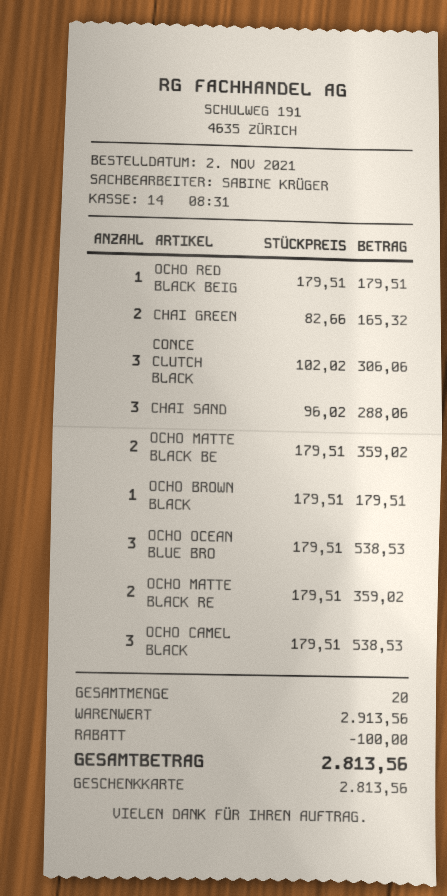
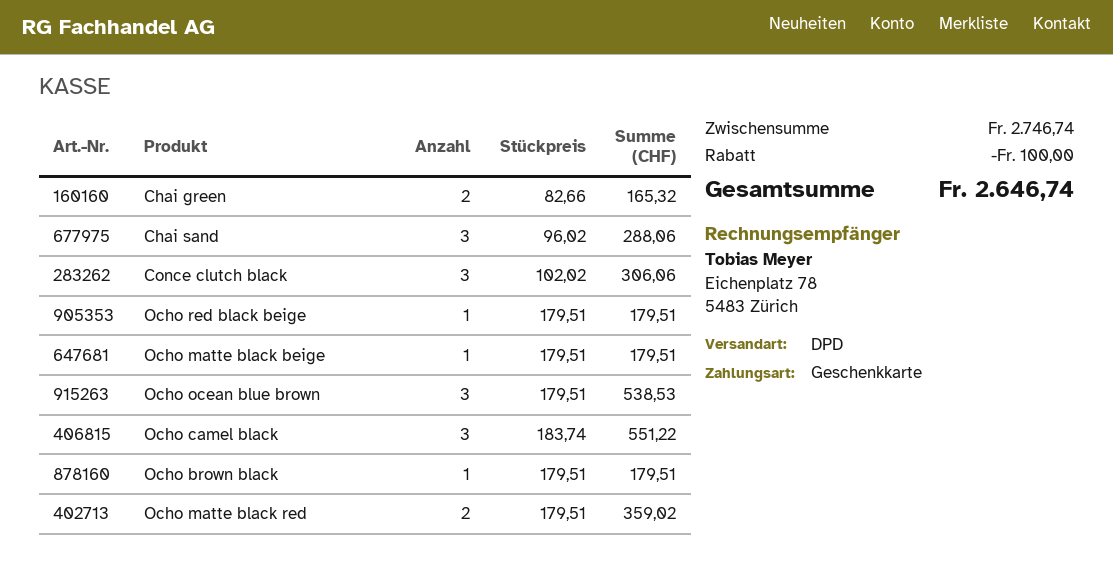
OCHO MATTE BLACK BE: 2 x 179.51 = 359.02 -> 1 x 179.51 = 179.51
OCHO CAMEL BLACK: 3 x 179.51 = 538.53 -> 3 x 183.74 = 551.22
subtotal: 2913.56 -> 2746.74
total: 2813.56 -> 2646.74

